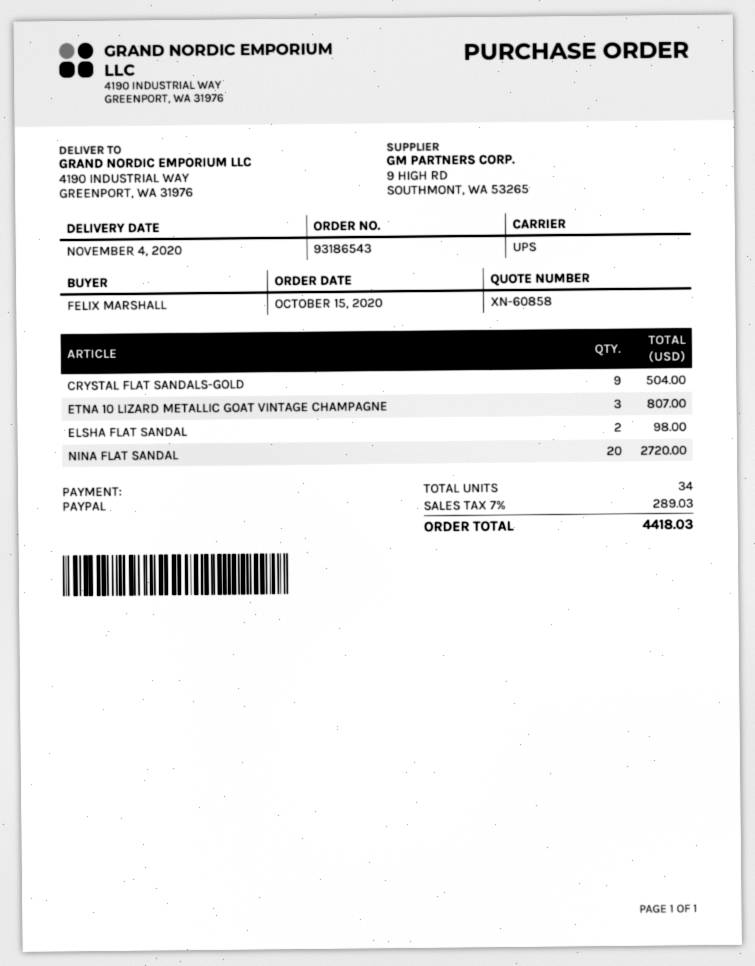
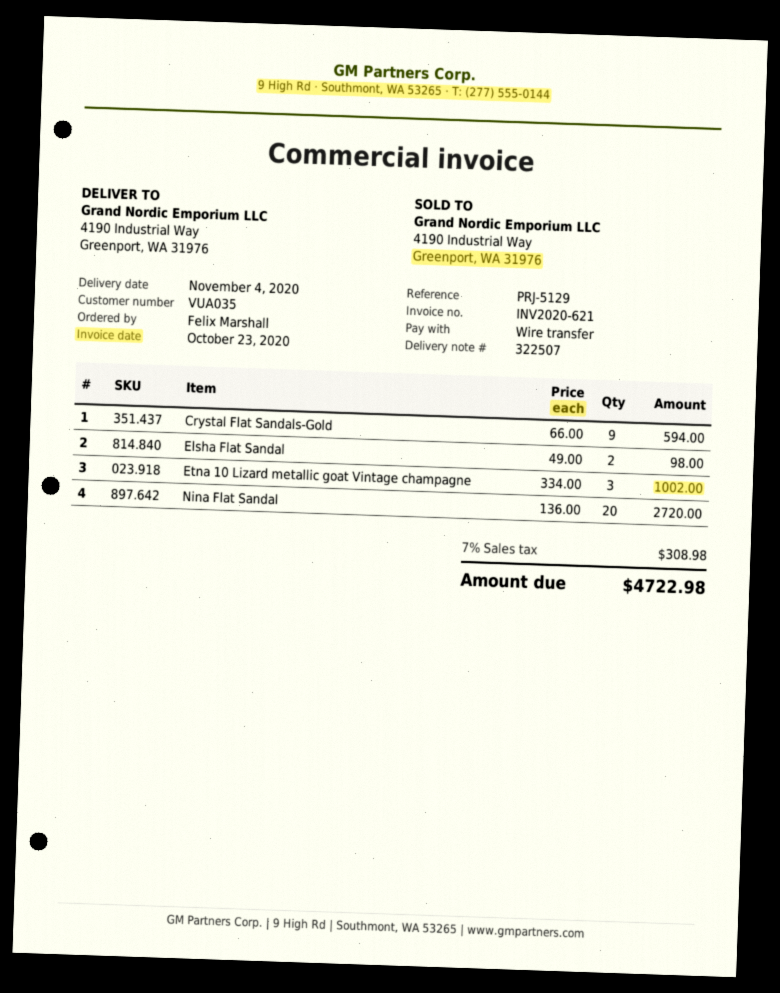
payment method: PayPal -> bank transfer
CRYSTAL FLAT SANDALS-GOLD: 9 for 504.00 -> 9 for 594.00
ETNA 10 LIZARD METALLIC GOAT VINTAGE CHAMPAGNE: 3 for 807.00 -> 3 for 1002.00
tax: 7% = 289.03 -> 7% = 308.98
total: 4418.03 -> 4722.98

